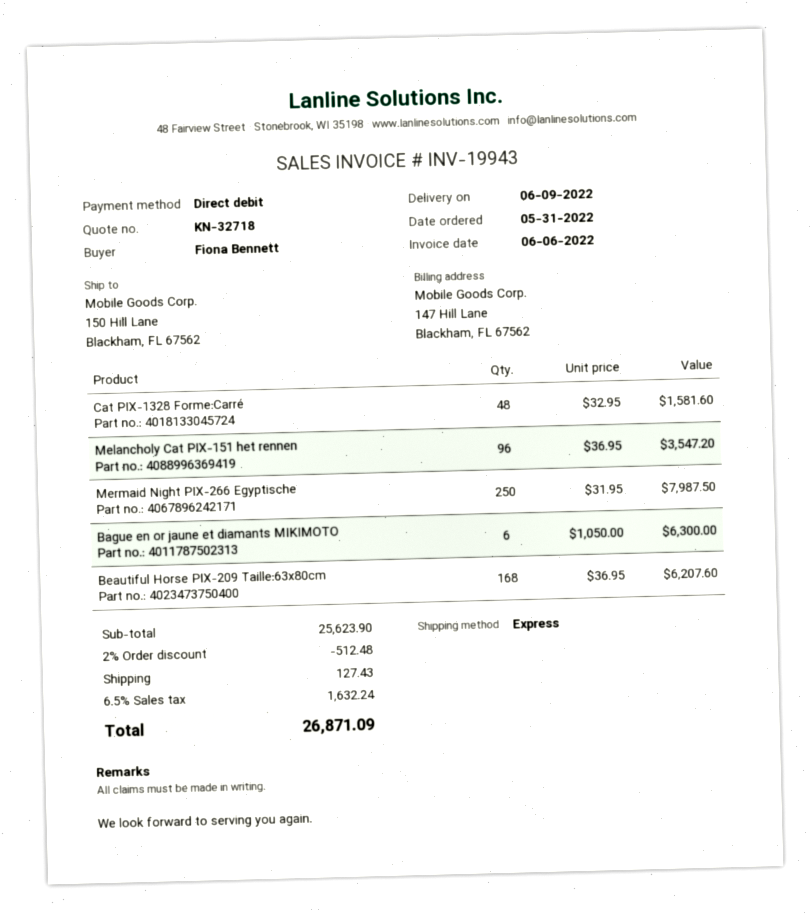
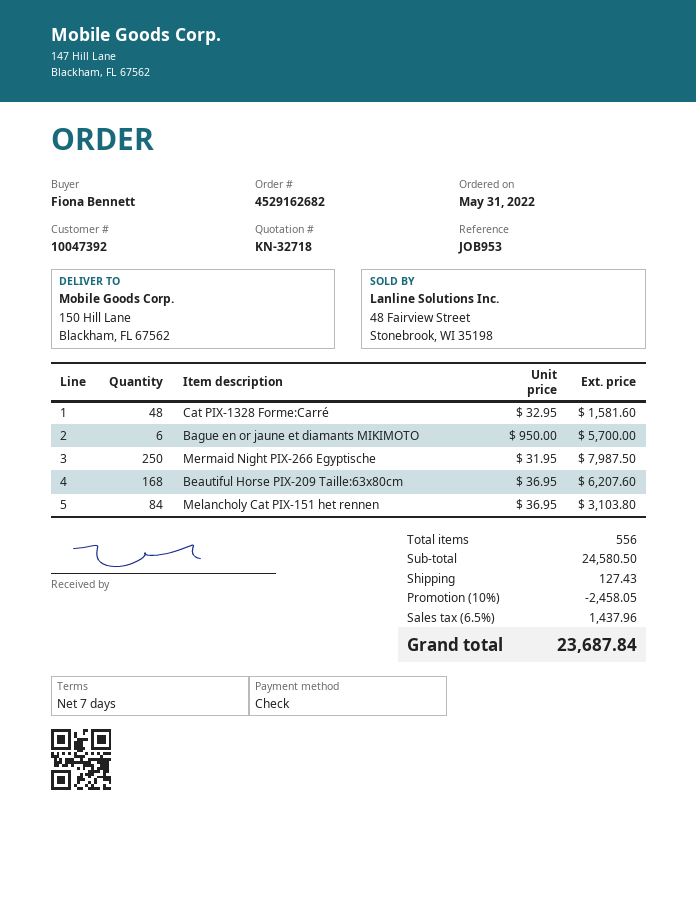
payment method: direct debit -> cheque
Melancholy Cat PIX-151 het rennen: 96 x 36.95 = 3547.20 -> 84 x 36.95 = 3103.80
Bague en or jaune et diamants MIKIMOTO: 6 x 1050.00 = 6300.00 -> 6 x 950.00 = 5700.00
subtotal: 25623.90 -> 24580.50
discount: 2% = 512.48 -> 10% = 2458.05
tax: 6.5% = 1632.24 -> 6.5% = 1437.96
total: 26871.09 -> 23687.84

